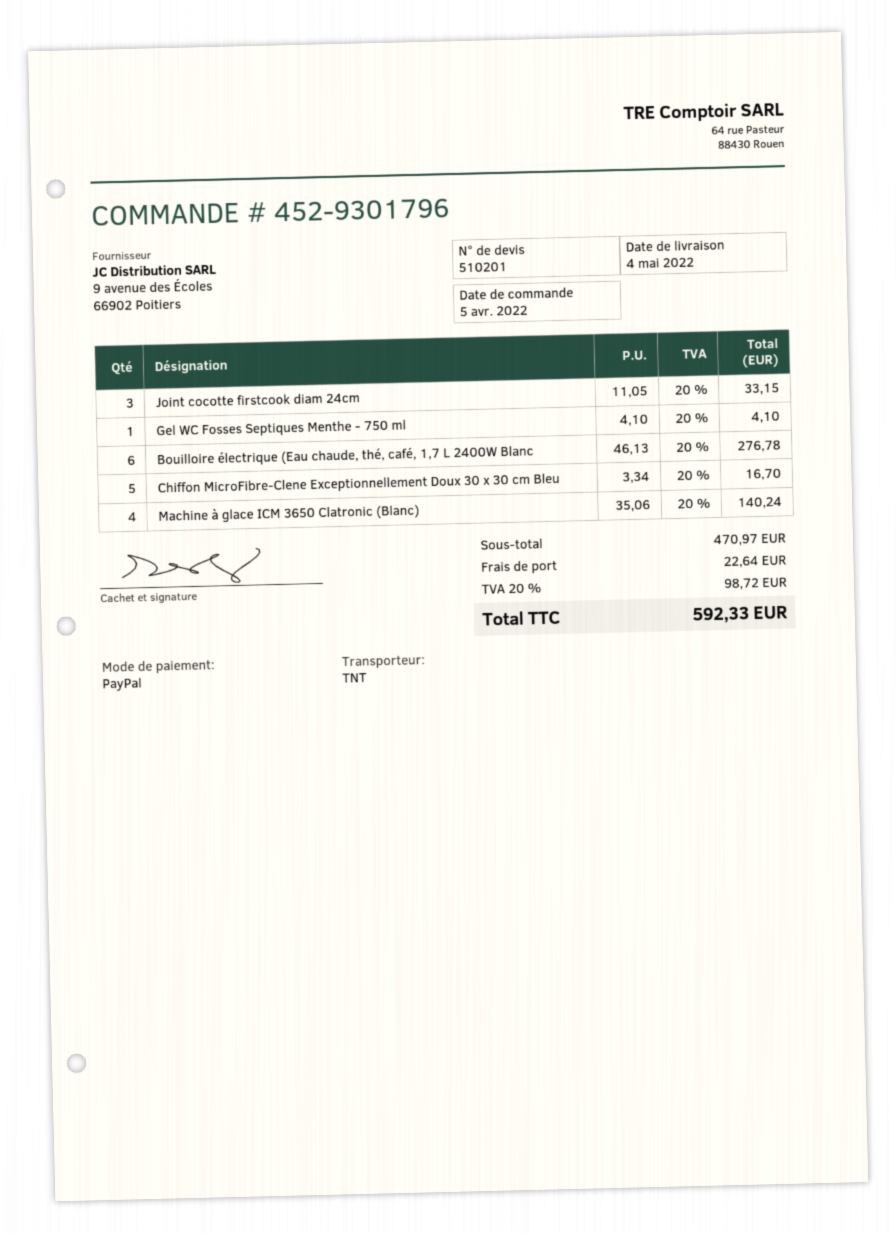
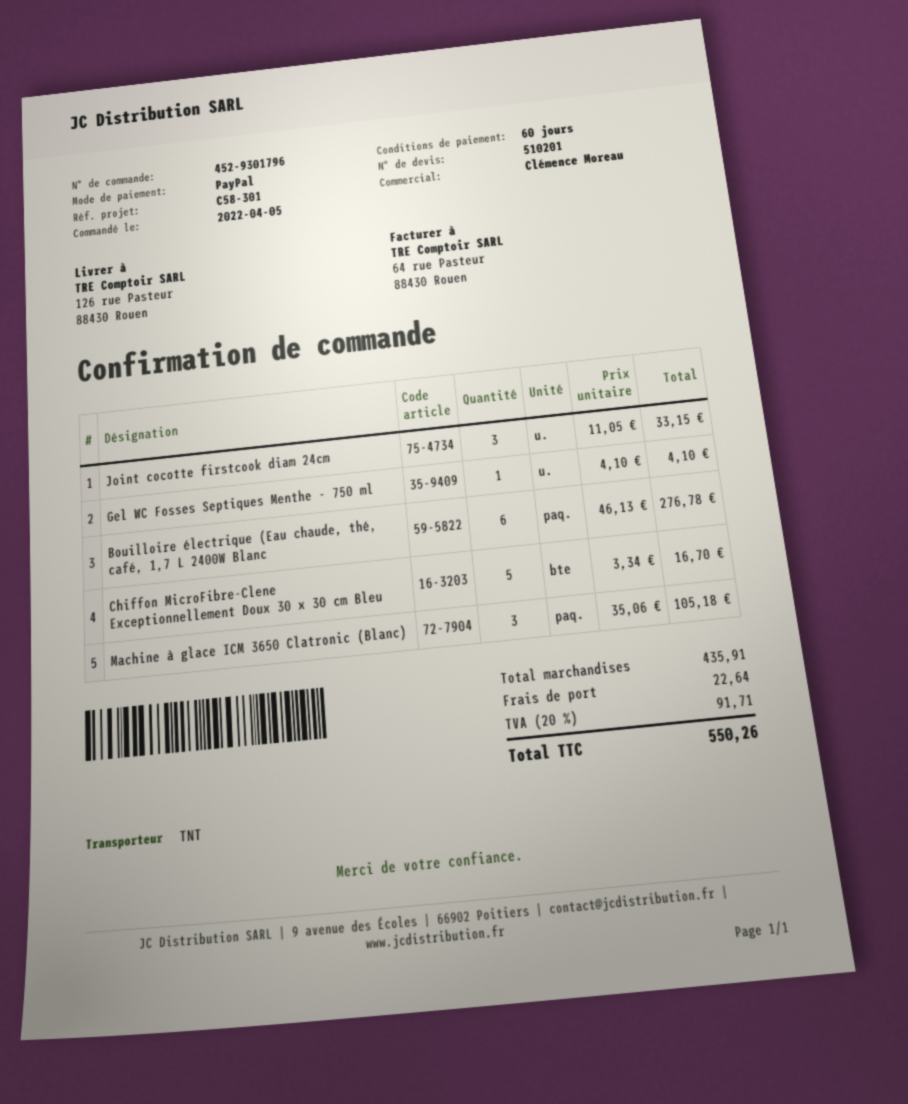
Machine à glace ICM 3650 Clatronic (Blanc): 4 x 35.06 = 140.24 -> 3 x 35.06 = 105.18
subtotal: 470.97 -> 435.91
tax: 20% = 98.72 -> 20% = 91.71
total: 592.33 -> 550.26

